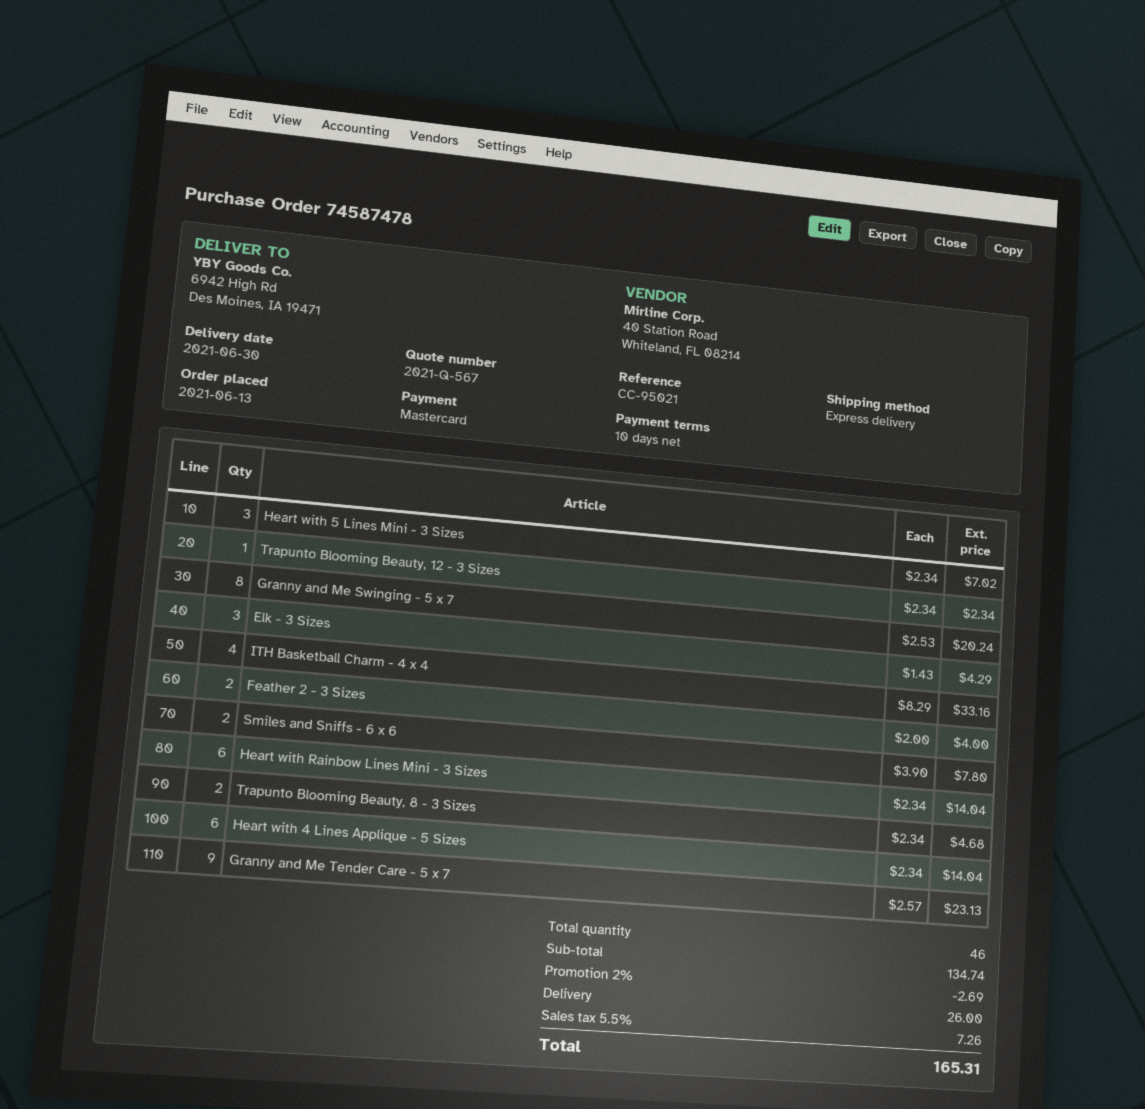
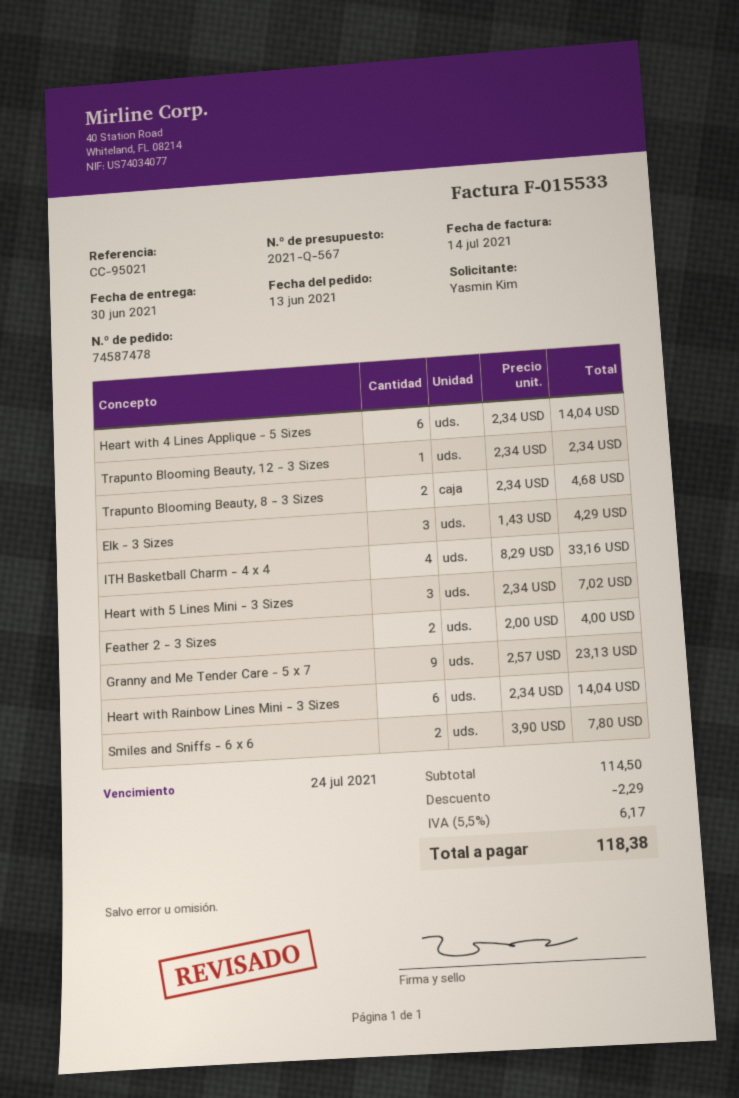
Granny and Me Swinging - 5 x 7: 8 x 2.53 = 20.24 -> none
subtotal: 134.74 -> 114.50
discount: 2.69 -> 2.29
shipping: 26.00 -> none
tax: 5.5% = 7.26 -> 5.5% = 6.17
total: 165.31 -> 118.38

